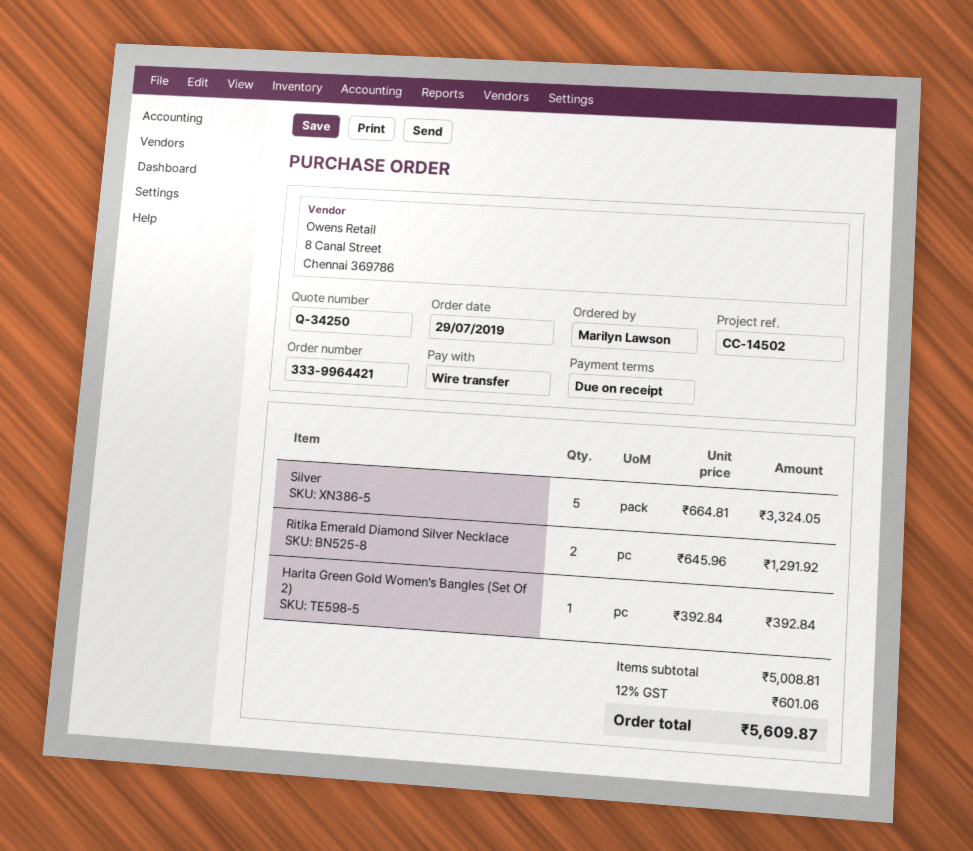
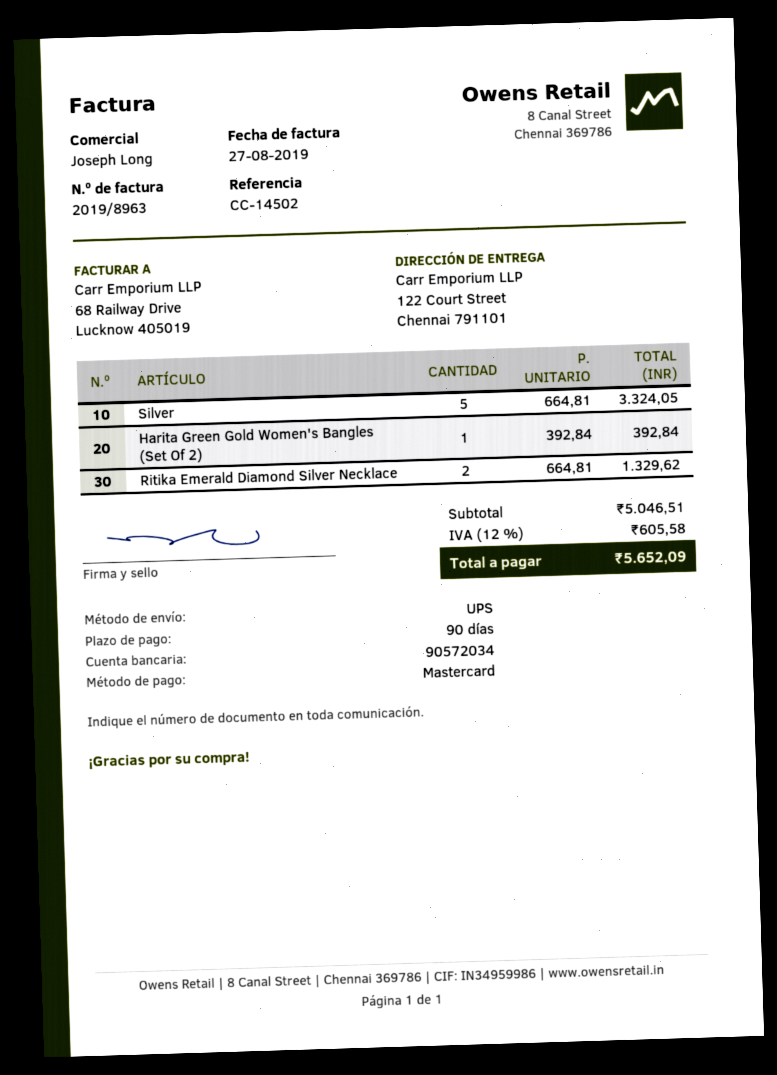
payment terms: on receipt -> 90 days
payment method: bank transfer -> Mastercard
Ritika Emerald Diamond Silver Necklace: 2 x 645.96 = 1291.92 -> 2 x 664.81 = 1329.62
subtotal: 5008.81 -> 5046.51
tax: 12% = 601.06 -> 12% = 605.58
total: 5609.87 -> 5652.09

